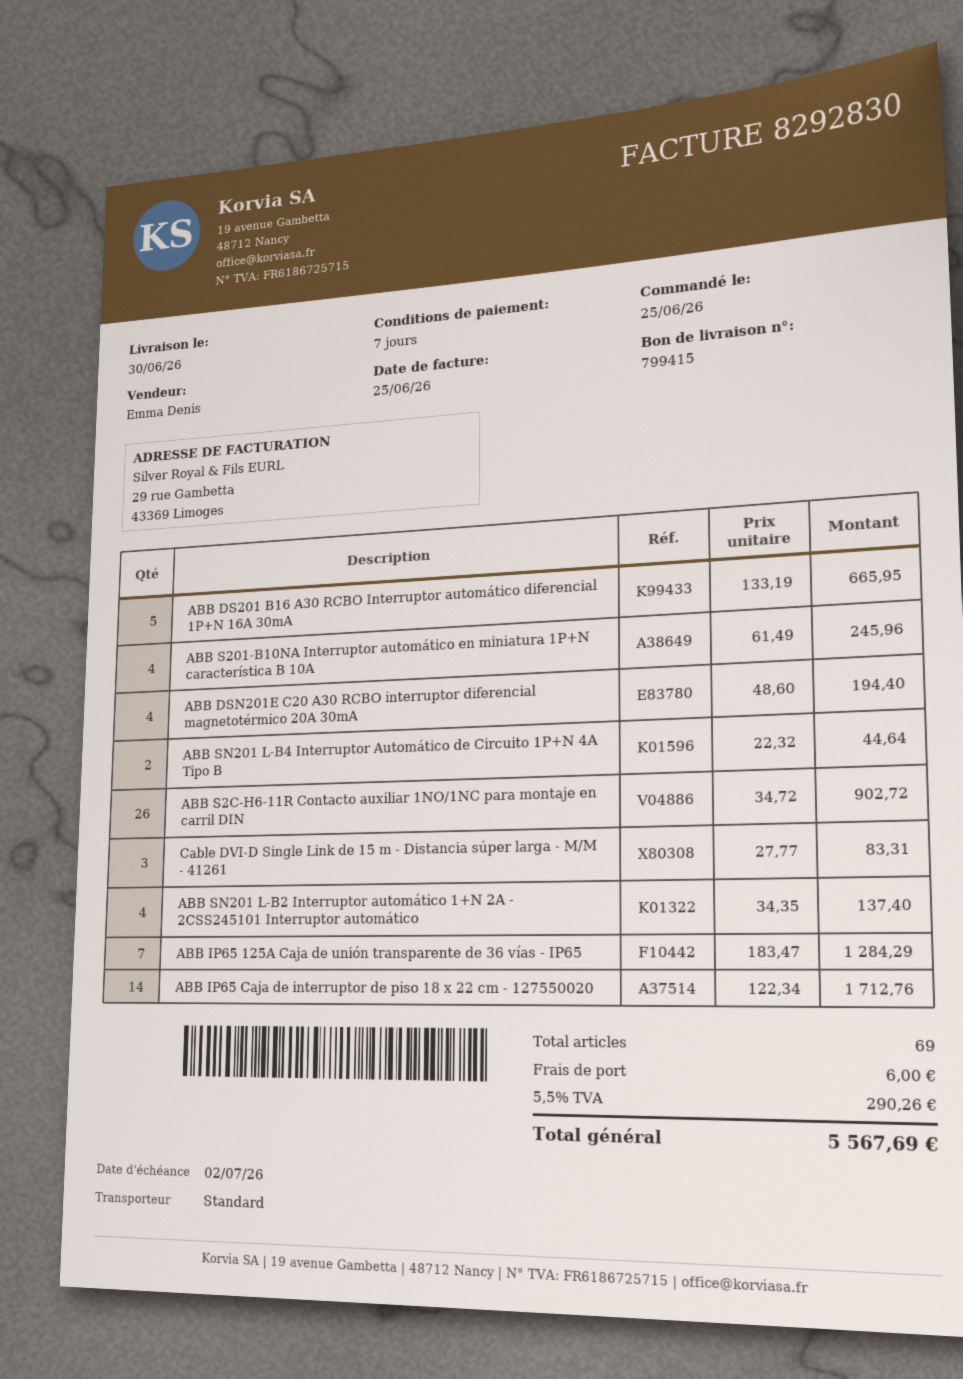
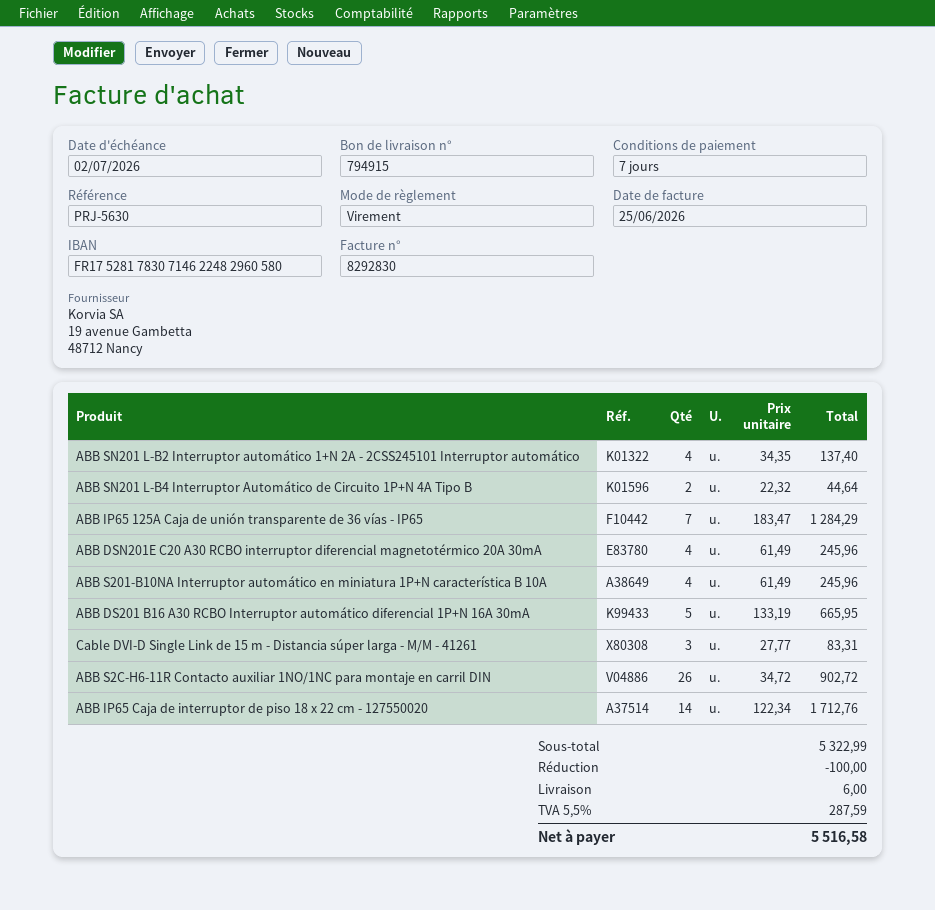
delivery note number: 799415 -> 794915
ABB DSN201E C20 A30 RCBO interruptor diferencial magnetotérmico 20A 30mA: 4 x 48.60 = 194.40 -> 4 x 61.49 = 245.96
discount: none -> 100.00
tax: 5.5% = 290.26 -> 5.5% = 287.59
total: 5567.69 -> 5516.58

